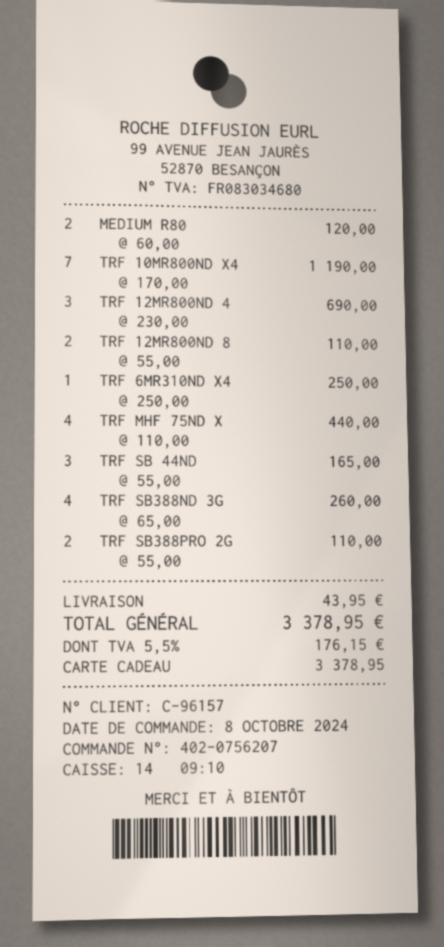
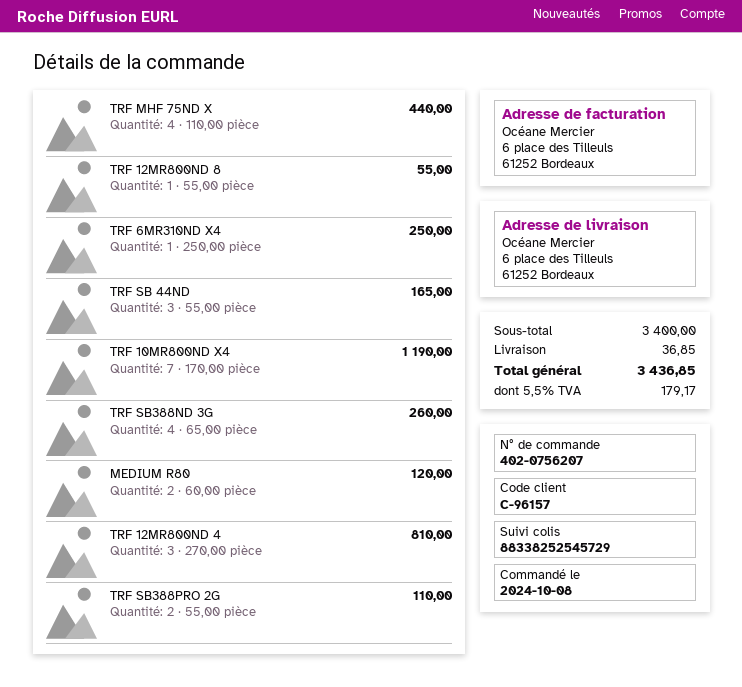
TRF 12MR800ND 4: 3 x 230.00 = 690.00 -> 3 x 270.00 = 810.00
TRF 12MR800ND 8: 2 x 55.00 = 110.00 -> 1 x 55.00 = 55.00
shipping: 43.95 -> 36.85
tax: 5.5% = 176.15 -> 5.5% = 179.17
total: 3378.95 -> 3436.85

